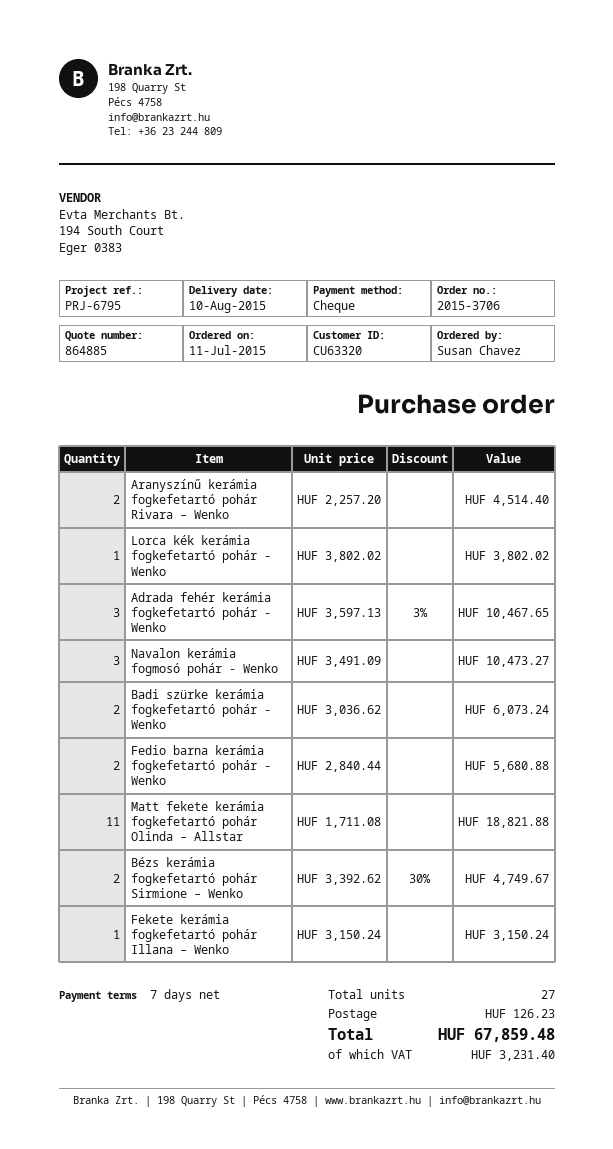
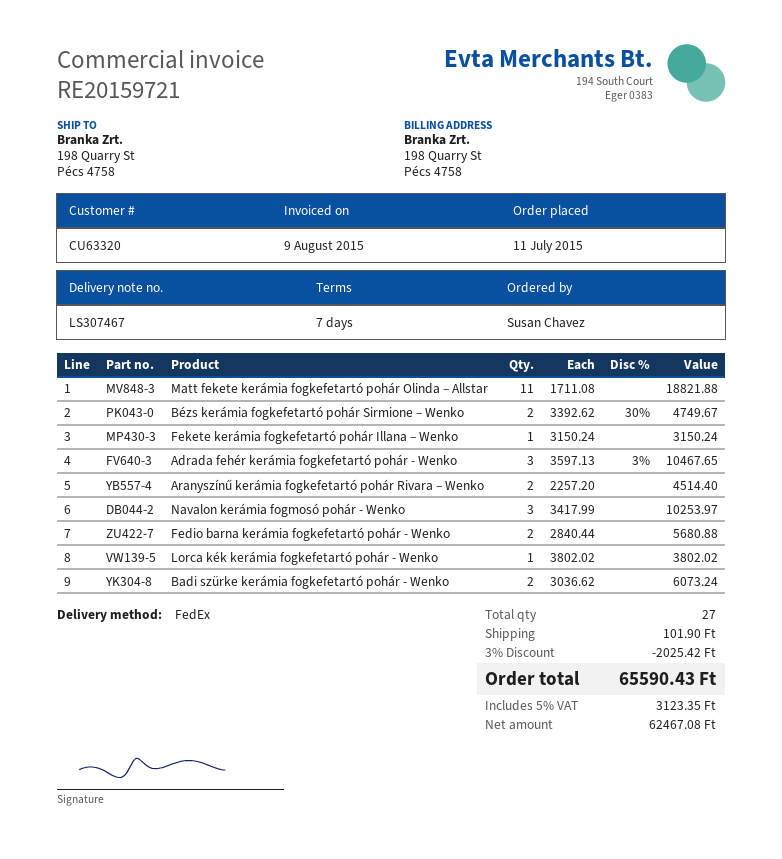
Navalon kerámia fogmosó pohár - Wenko: 3 x 3491.09 = 10473.27 -> 3 x 3417.99 = 10253.97
discount: none -> 3% = 2025.42
shipping: 126.23 -> 101.90
tax: 3231.40 -> 3123.35
total: 67859.48 -> 65590.43

